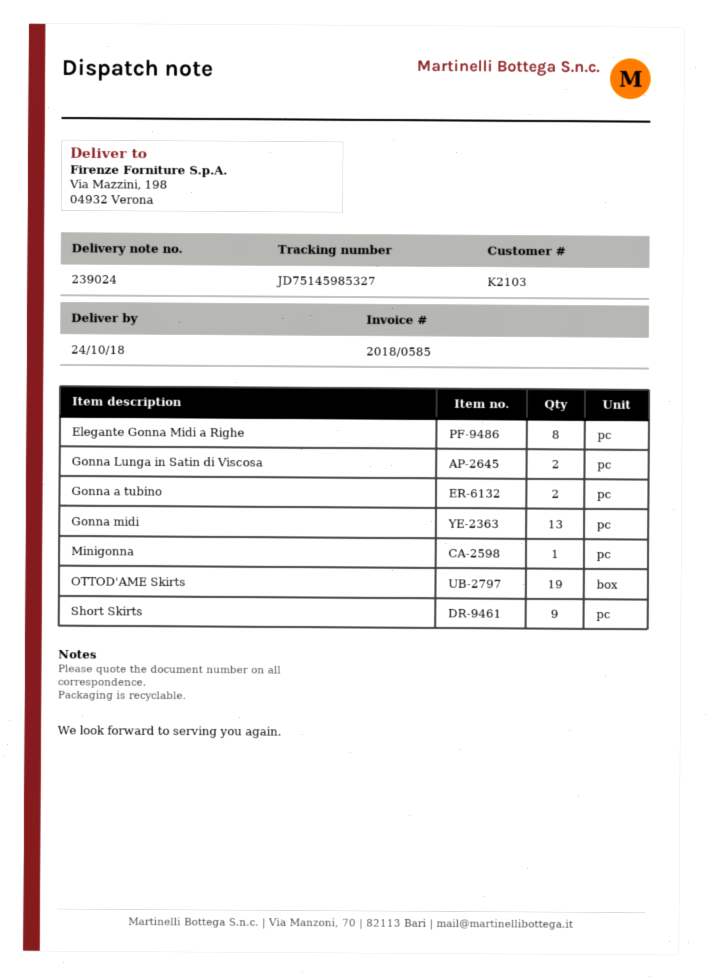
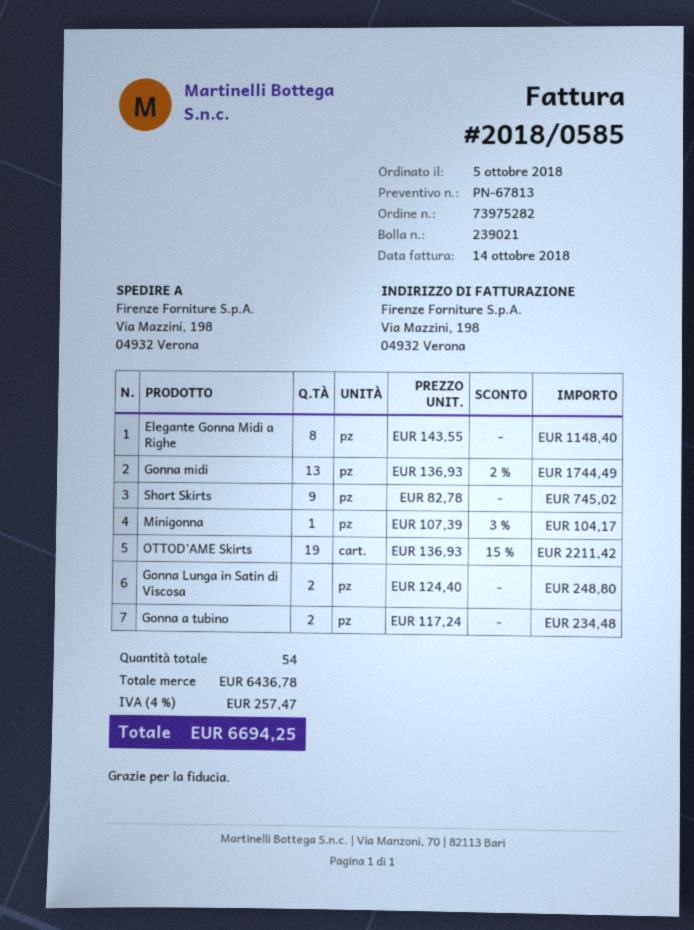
delivery note number: 239024 -> 239021

